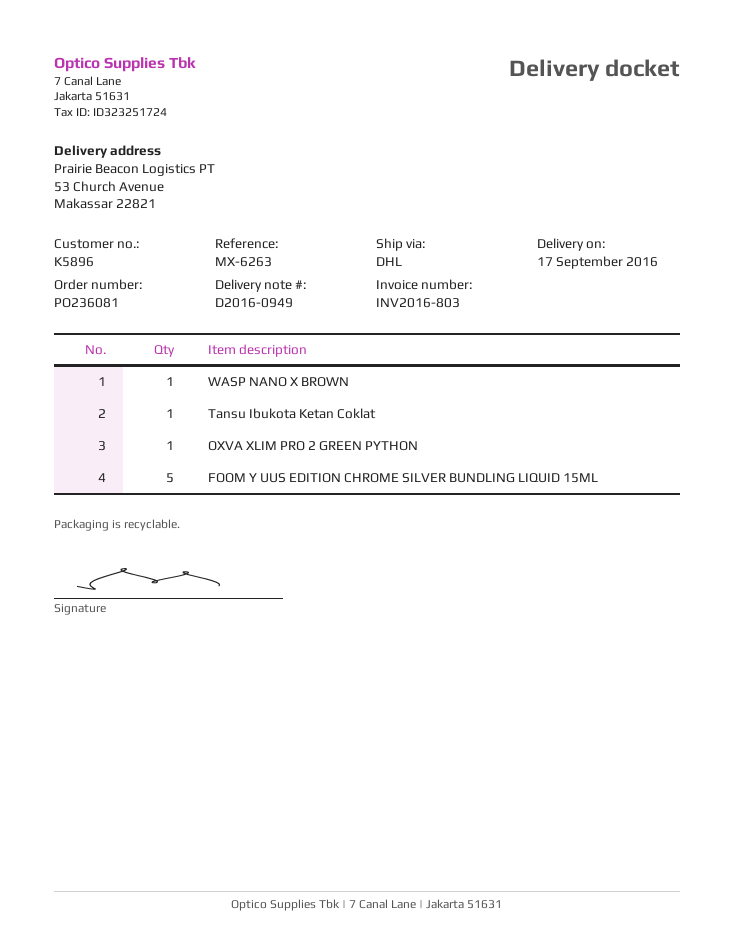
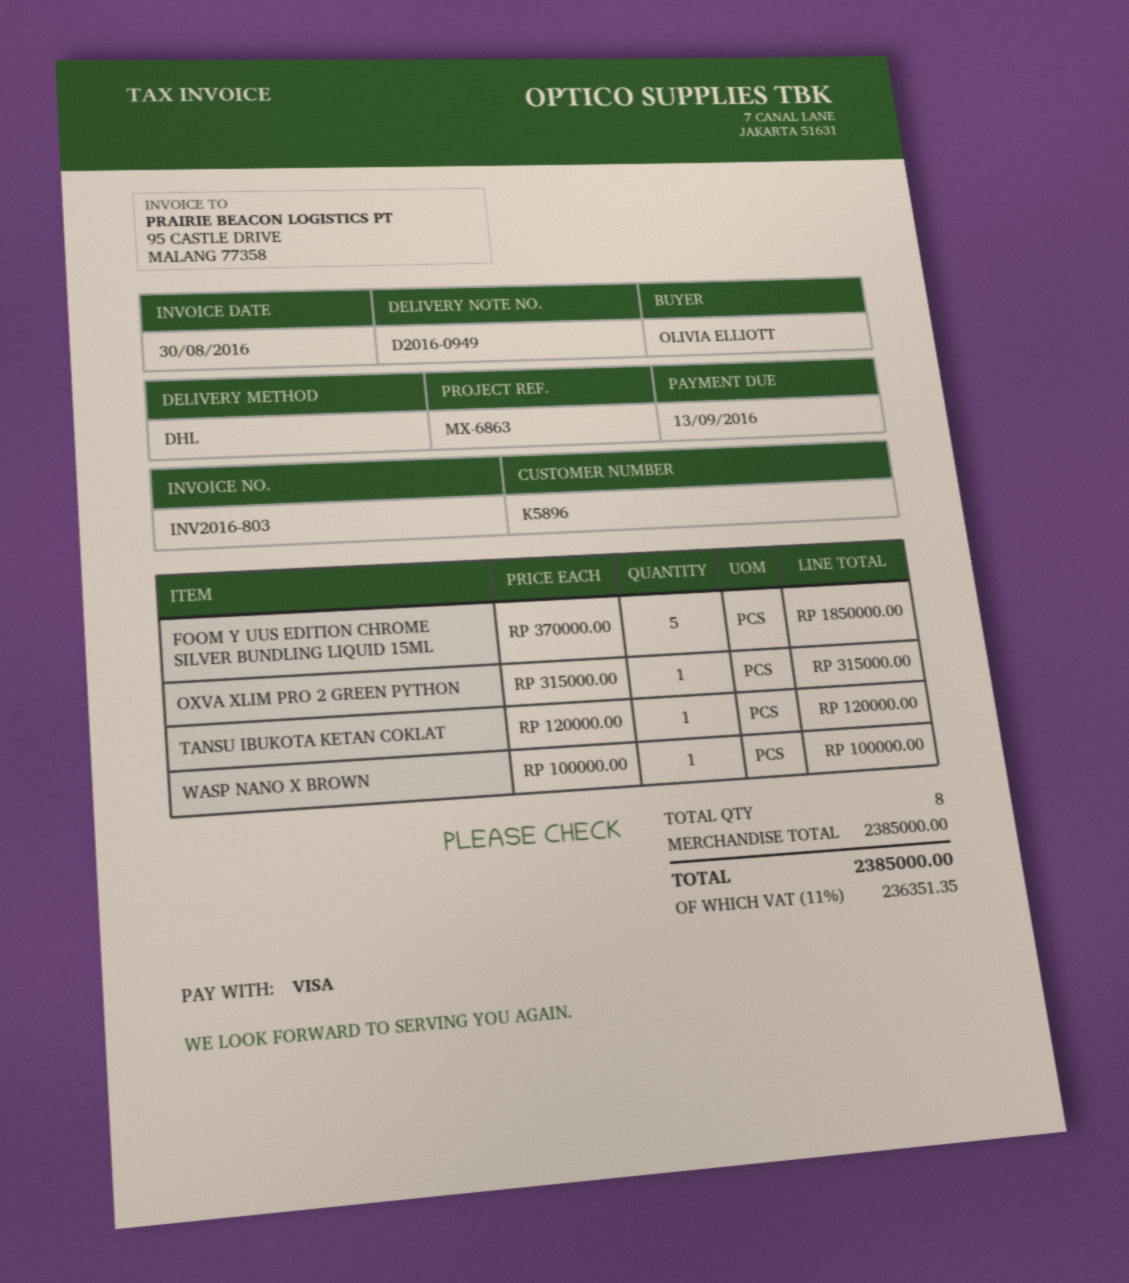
reference: MX-6263 -> MX-6863

